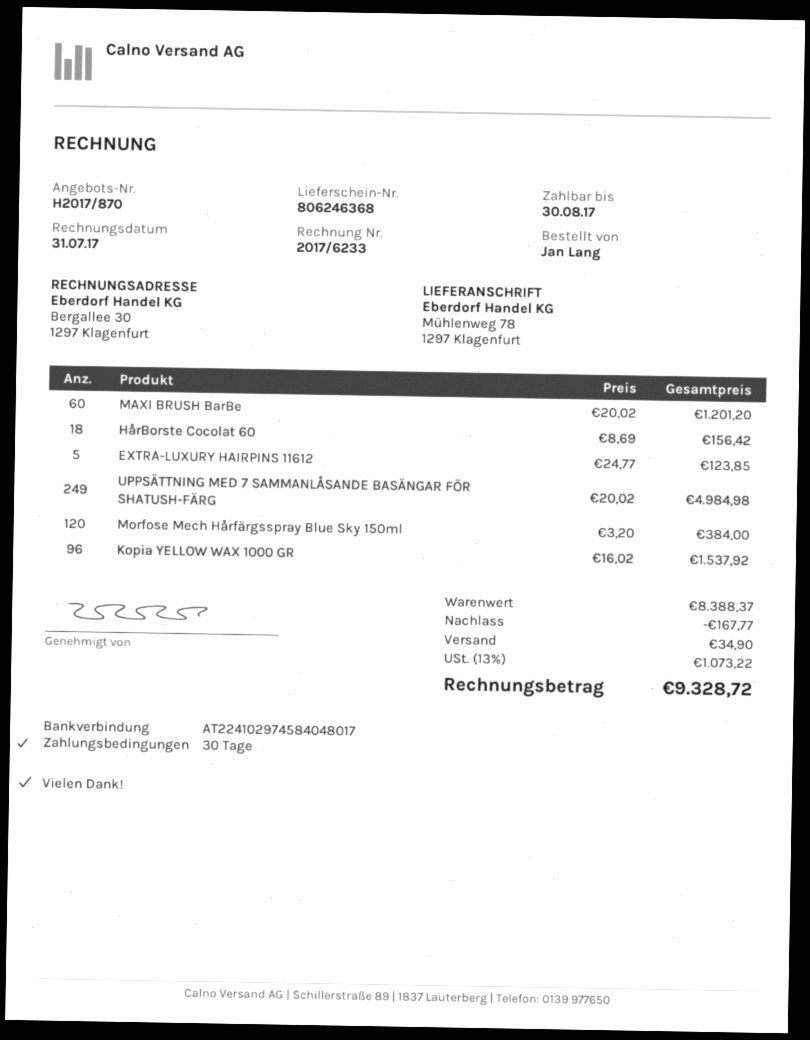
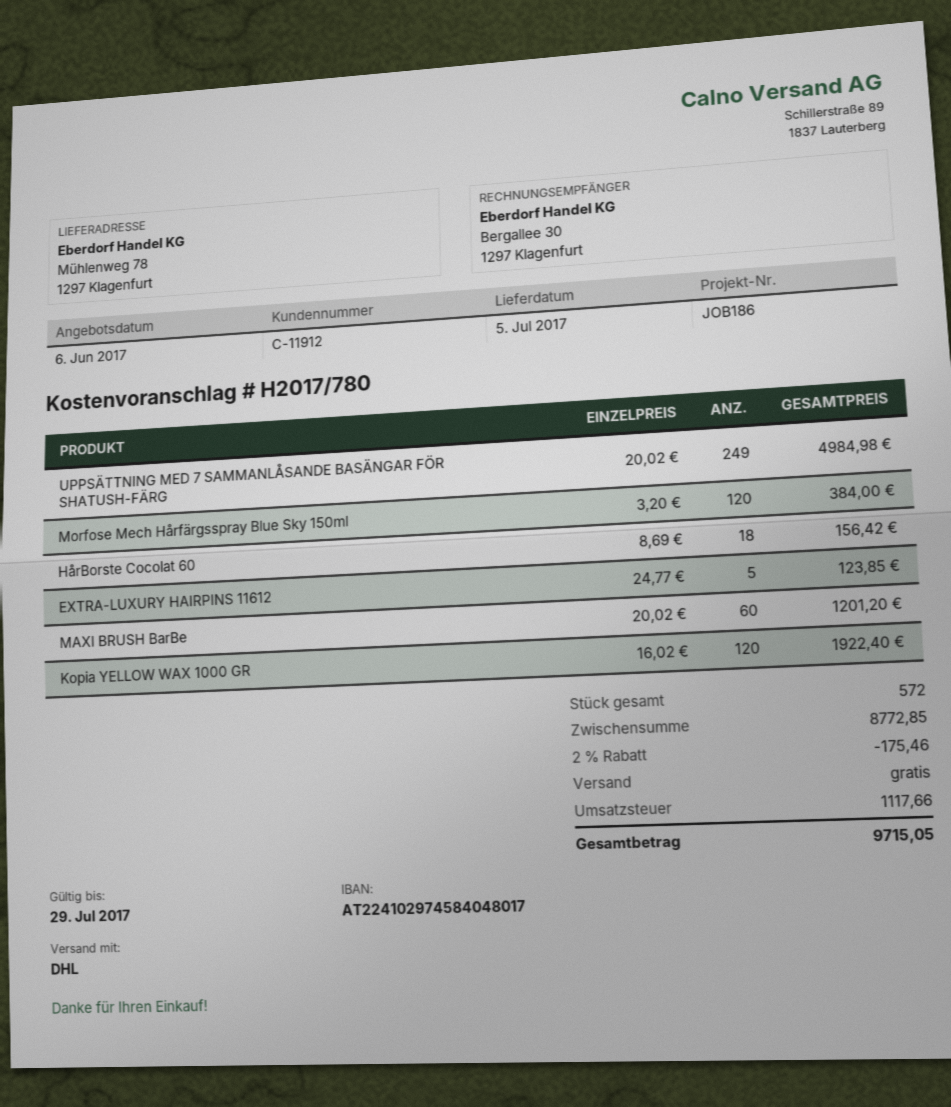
quote number: H2017/870 -> H2017/780
Kopia YELLOW WAX 1000 GR: 96 x 16.02 = 1537.92 -> 120 x 16.02 = 1922.40
subtotal: 8388.37 -> 8772.85
discount: 167.77 -> 175.46
shipping: 34.90 -> 0.00
tax: 1073.22 -> 1117.66
total: 9328.72 -> 9715.05

